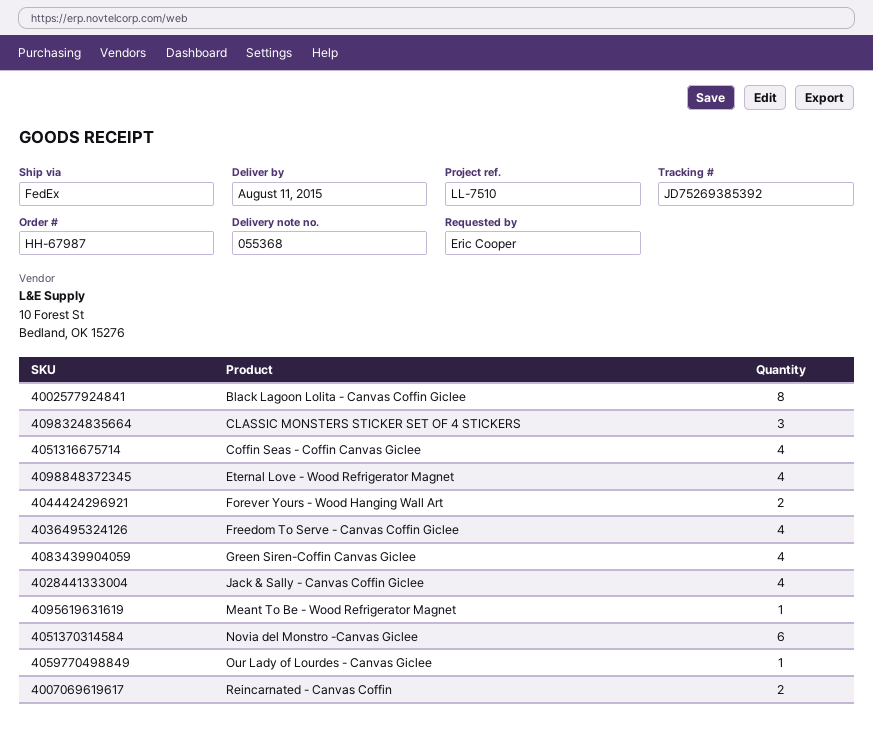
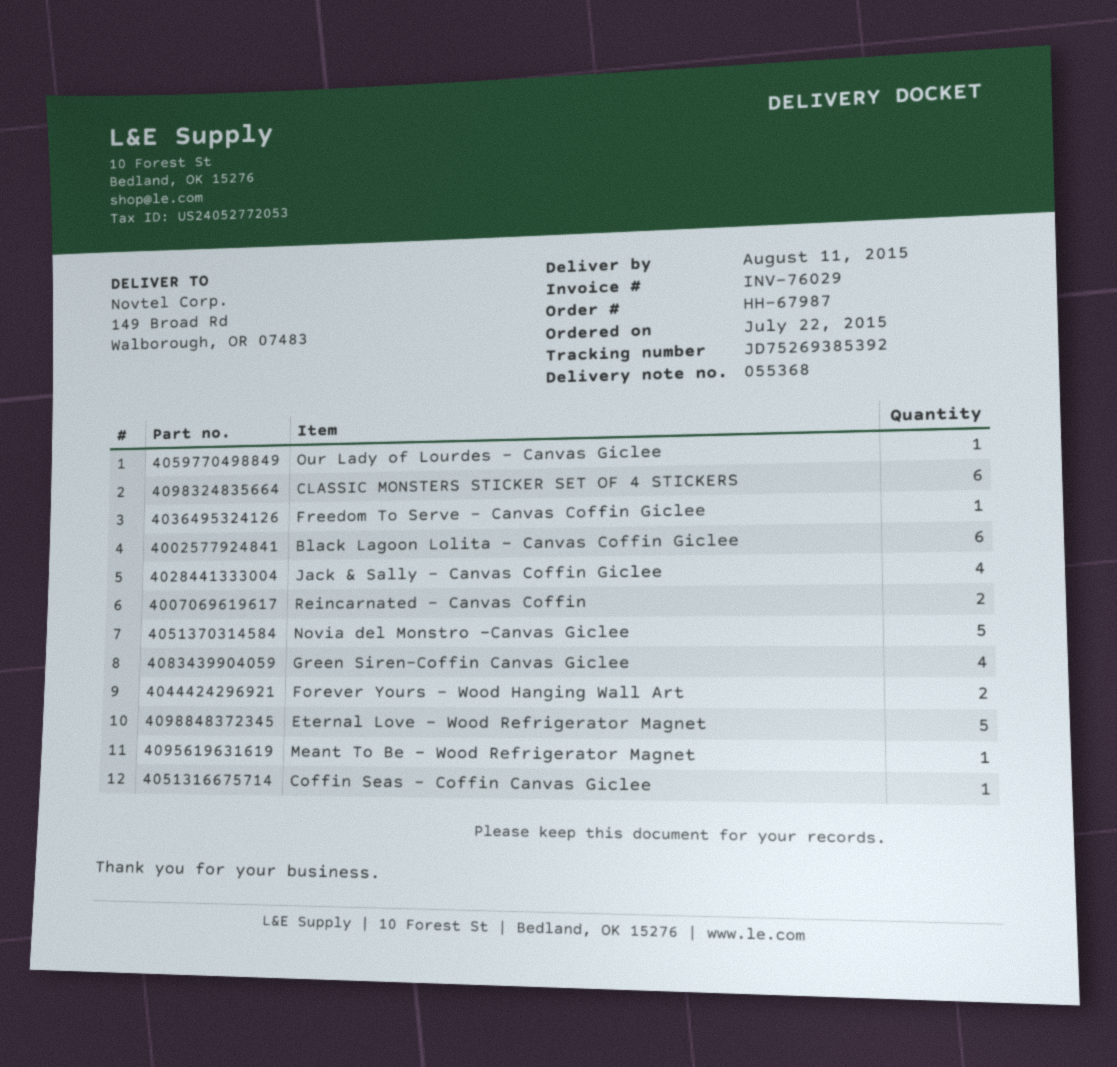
Black Lagoon Lolita - Canvas Coffin Giclee: 8 -> 6
CLASSIC MONSTERS STICKER SET OF 4 STICKERS: 3 -> 6
Coffin Seas - Coffin Canvas Giclee: 4 -> 1
Eternal Love - Wood Refrigerator Magnet: 4 -> 5
Freedom To Serve - Canvas Coffin Giclee: 4 -> 1
Novia del Monstro -Canvas Giclee: 6 -> 5

